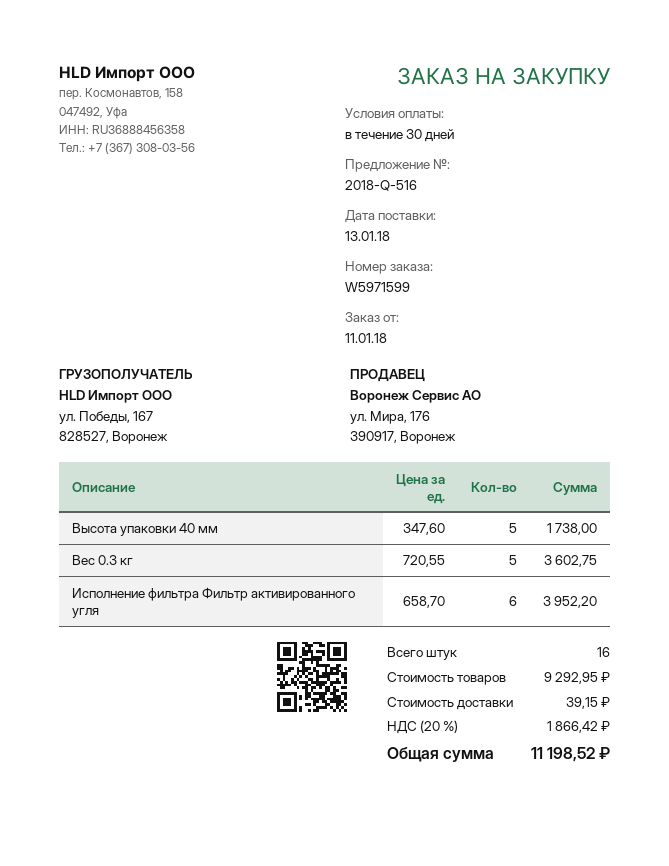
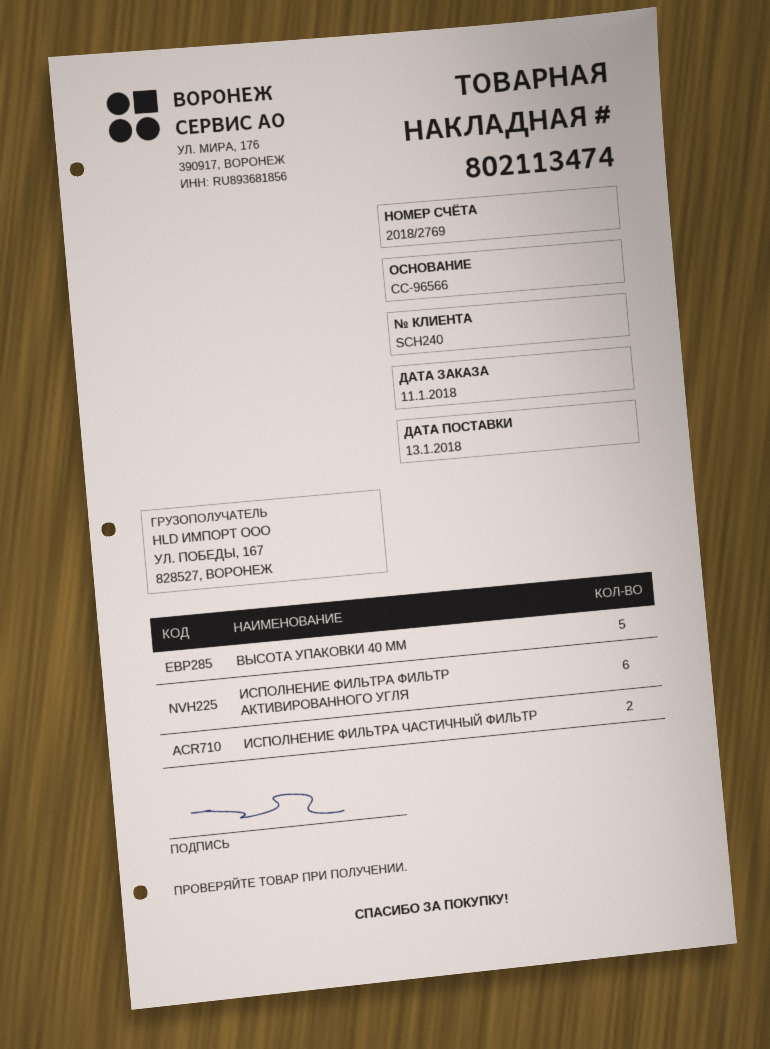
Вес 0.3 кг: 5 -> none
ИСПОЛНЕНИЕ ФИЛЬТРА ЧАСТИЧНЫЙ ФИЛЬТР: none -> 2

